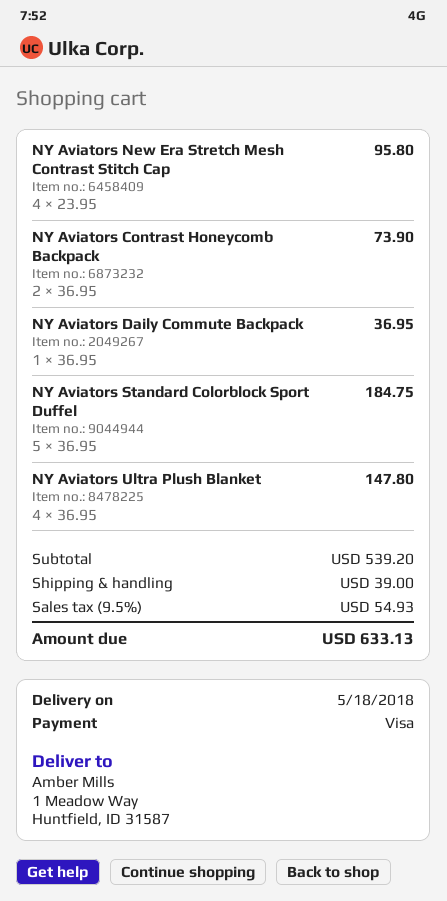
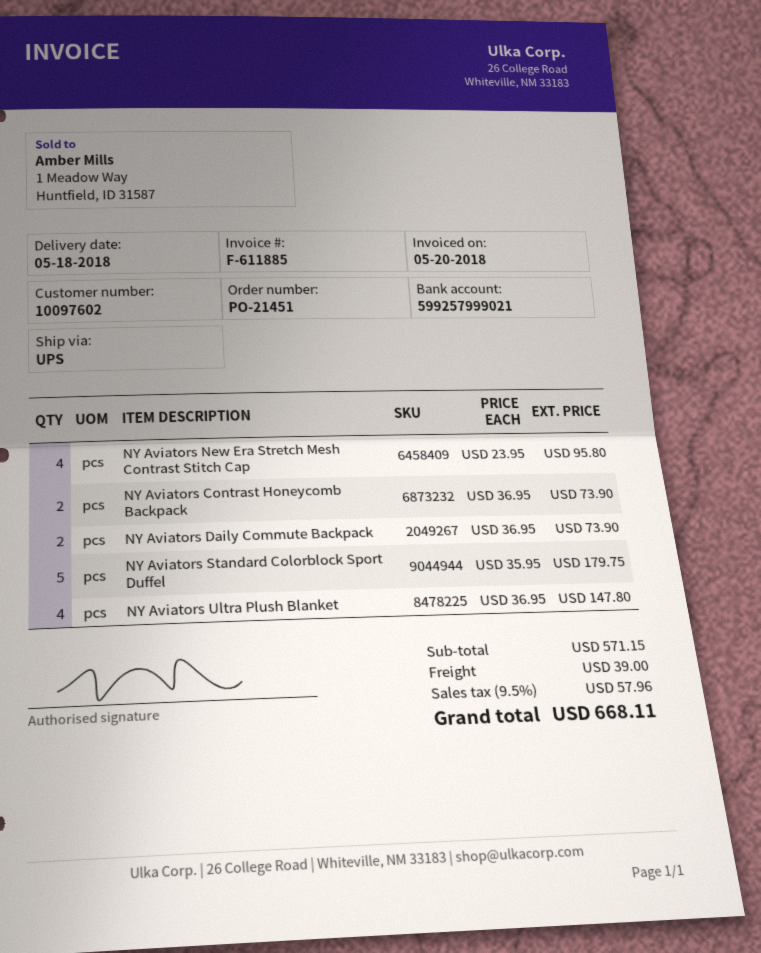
NY Aviators Daily Commute Backpack: 1 x 36.95 = 36.95 -> 2 x 36.95 = 73.90
NY Aviators Standard Colorblock Sport Duffel: 5 x 36.95 = 184.75 -> 5 x 35.95 = 179.75
subtotal: 539.20 -> 571.15
tax: 9.5% = 54.93 -> 9.5% = 57.96
total: 633.13 -> 668.11

